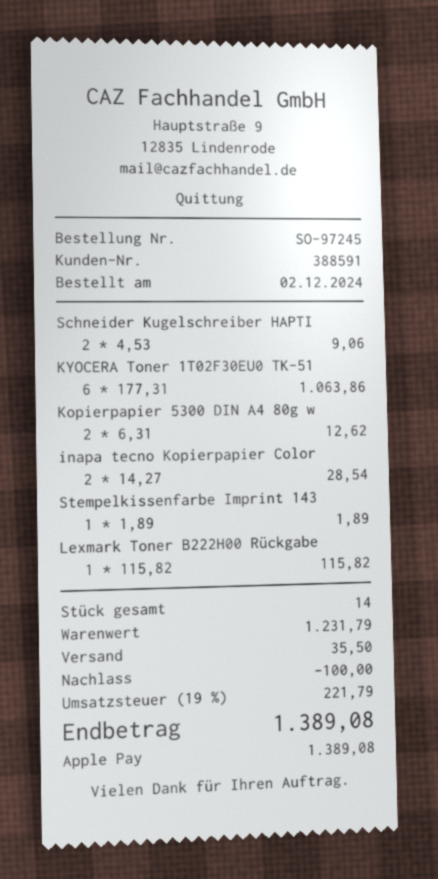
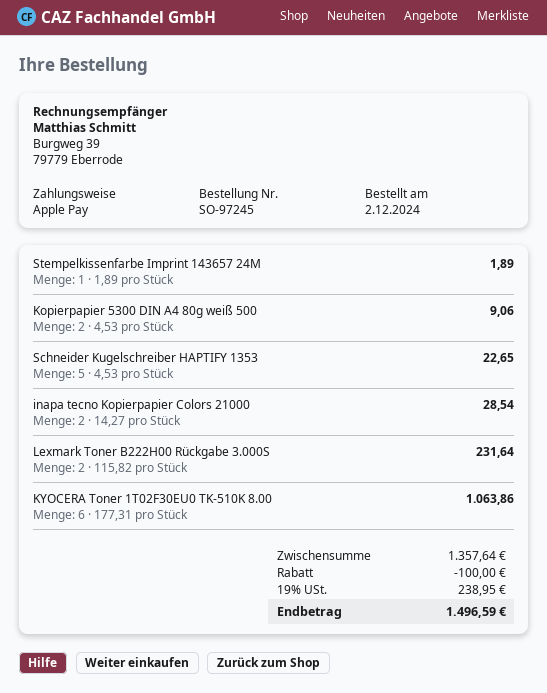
Schneider Kugelschreiber HAPTI: 2 x 4.53 = 9.06 -> 5 x 4.53 = 22.65
Kopierpapier 5300 DIN A4 80g w: 2 x 6.31 = 12.62 -> 2 x 4.53 = 9.06
Lexmark Toner B222H00 Rückgabe: 1 x 115.82 = 115.82 -> 2 x 115.82 = 231.64
subtotal: 1231.79 -> 1357.64
shipping: 35.50 -> none
tax: 19% = 221.79 -> 19% = 238.95
total: 1389.08 -> 1496.59

